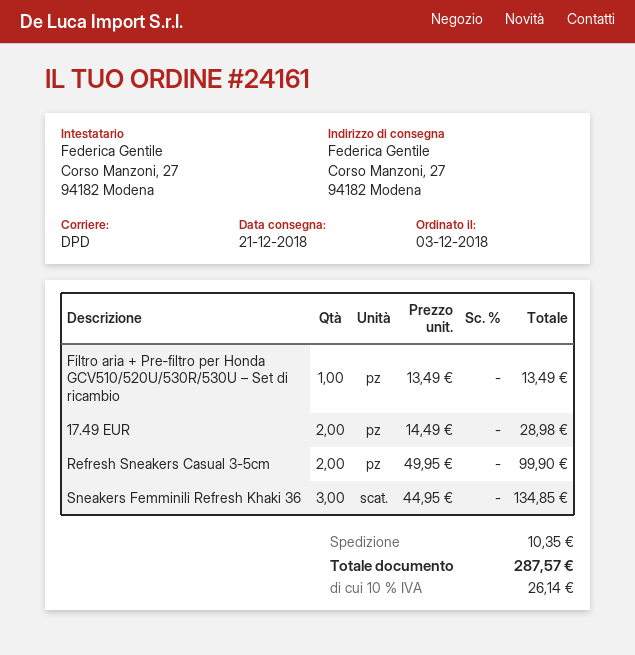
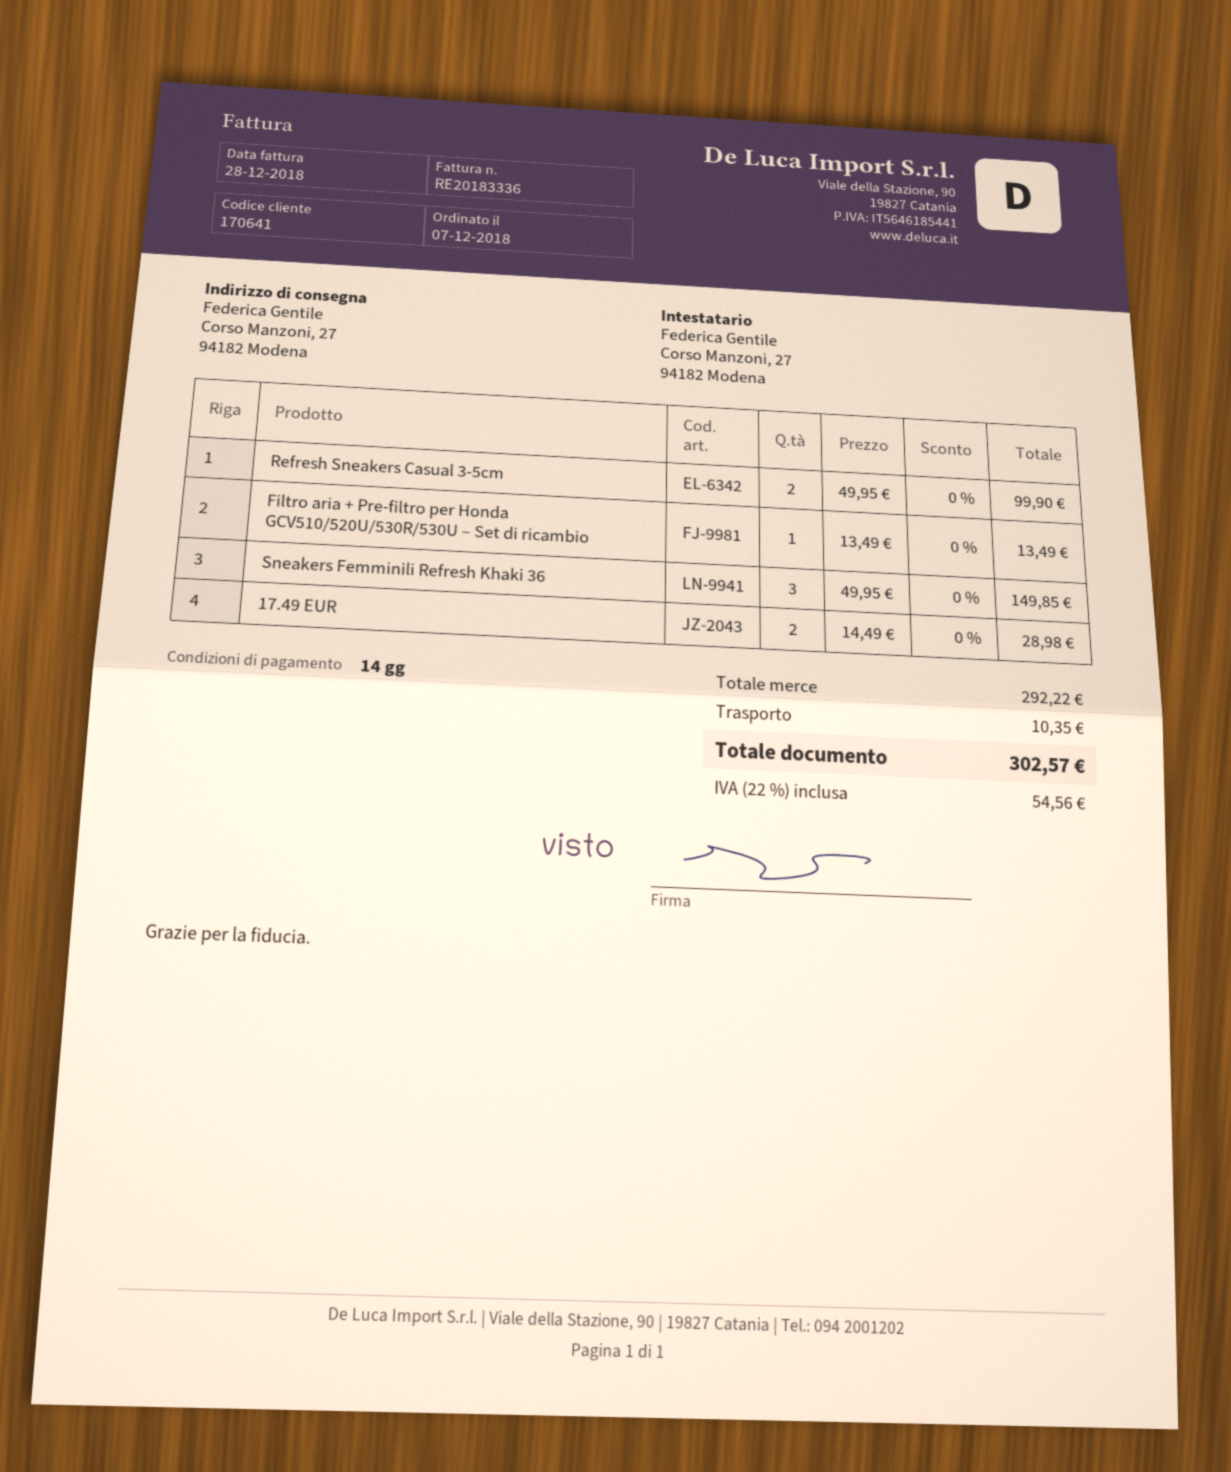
order date: 2018-12-03 -> 2018-12-07
Sneakers Femminili Refresh Khaki 36: 3 x 44.95 = 134.85 -> 3 x 49.95 = 149.85
tax: 10% = 26.14 -> 22% = 54.56
total: 287.57 -> 302.57

